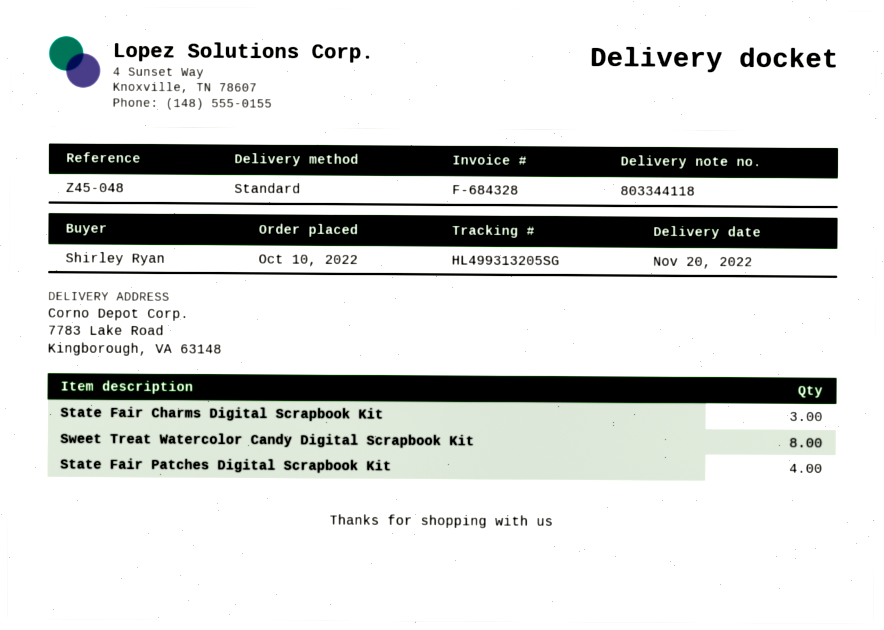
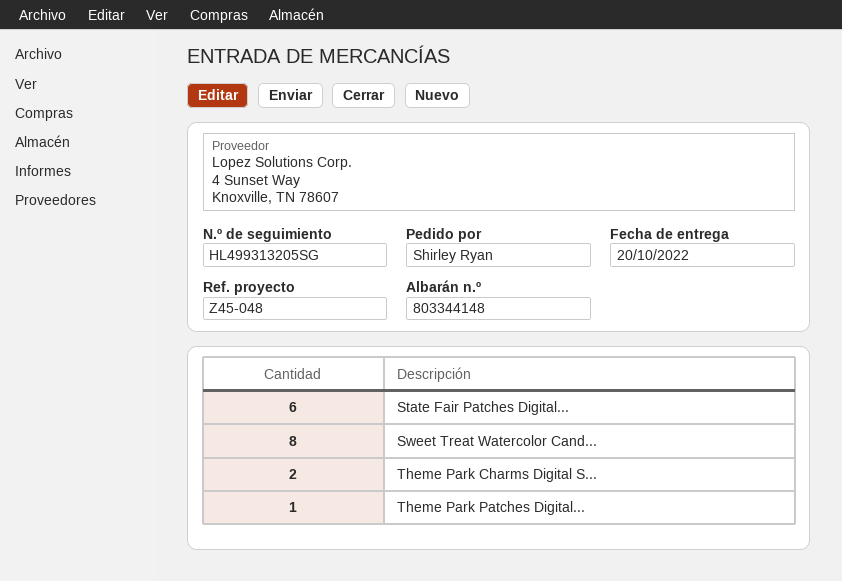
delivery note number: 803344118 -> 803344148
delivery date: 2022-11-20 -> 2022-10-20
State Fair Charms Digital Scrapbook Kit: 3 -> none
State Fair Patches Digital Scrapbook Kit: 4 -> 6
Theme Park Charms Digital S...: none -> 2
Theme Park Patches Digital...: none -> 1

